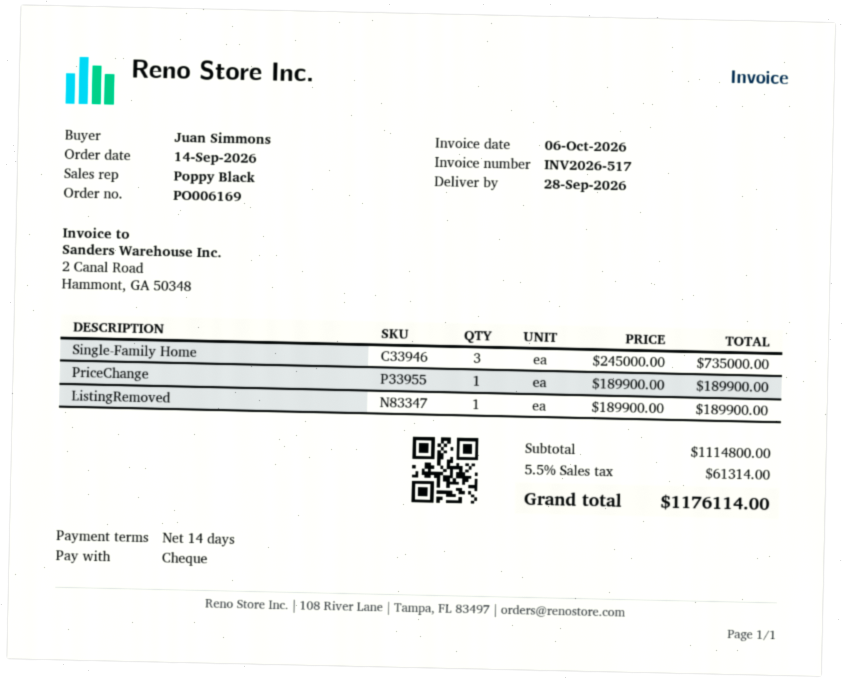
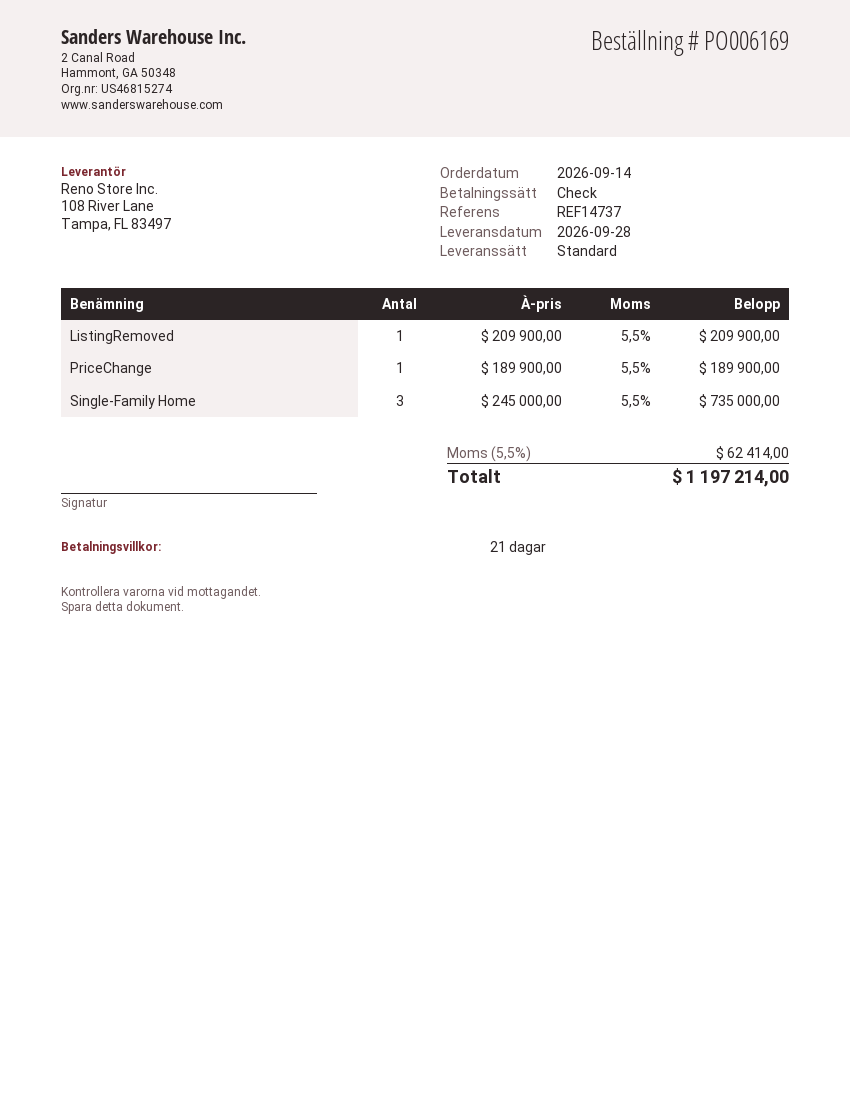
payment terms: 14 days -> 21 days
ListingRemoved: 1 x 189900.00 = 189900.00 -> 1 x 209900.00 = 209900.00
tax: 5.5% = 61314.00 -> 5.5% = 62414.00
total: 1176114.00 -> 1197214.00

